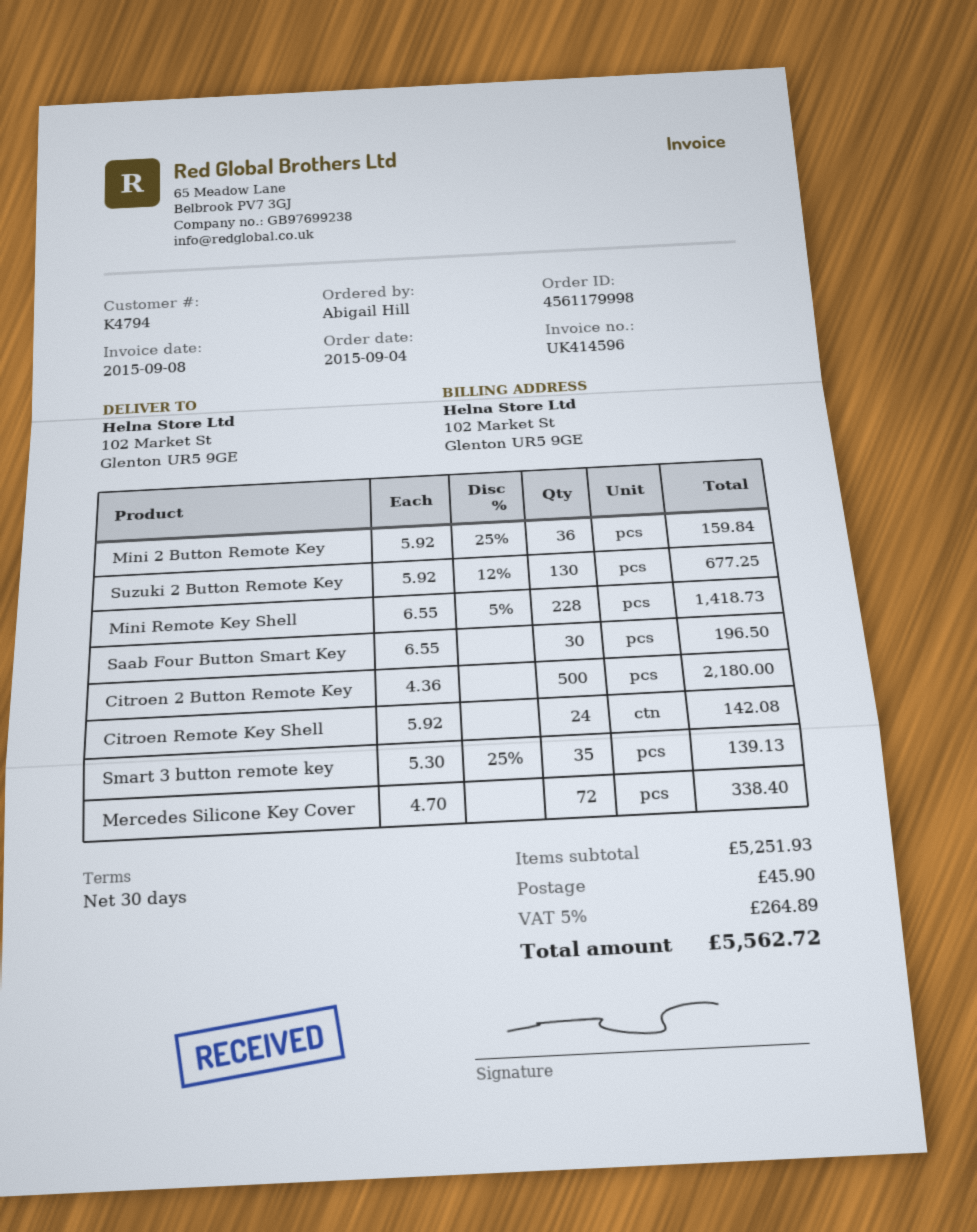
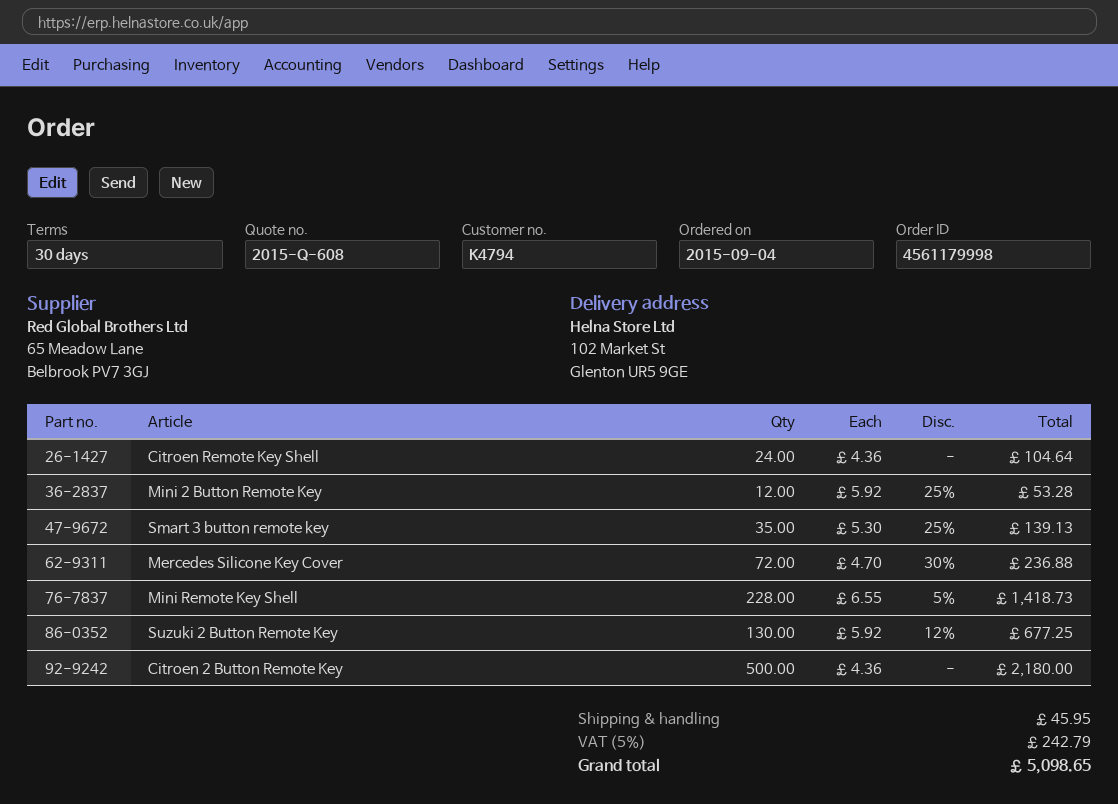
Mini 2 Button Remote Key: 36 x 5.92 - 25% = 159.84 -> 12 x 5.92 - 25% = 53.28
Saab Four Button Smart Key: 30 x 6.55 = 196.50 -> none
Citroen Remote Key Shell: 24 x 5.92 = 142.08 -> 24 x 4.36 = 104.64
Mercedes Silicone Key Cover: 72 x 4.70 = 338.40 -> 72 x 4.70 - 30% = 236.88
shipping: 45.90 -> 45.95
tax: 5% = 264.89 -> 5% = 242.79
total: 5562.72 -> 5098.65

